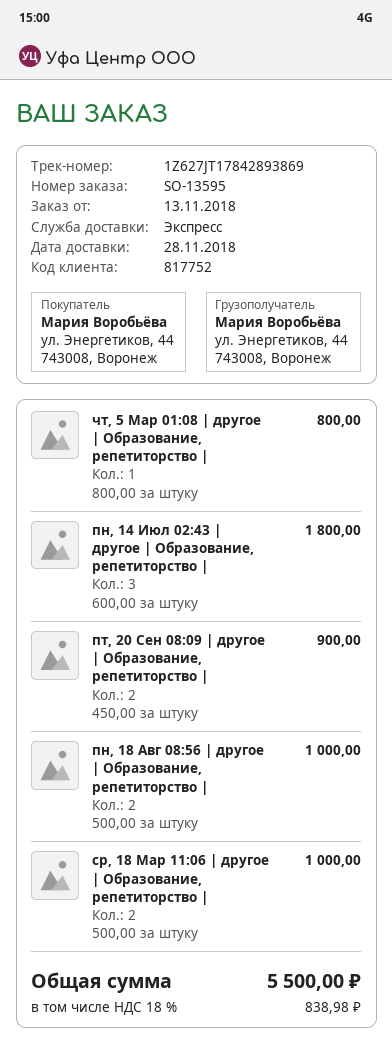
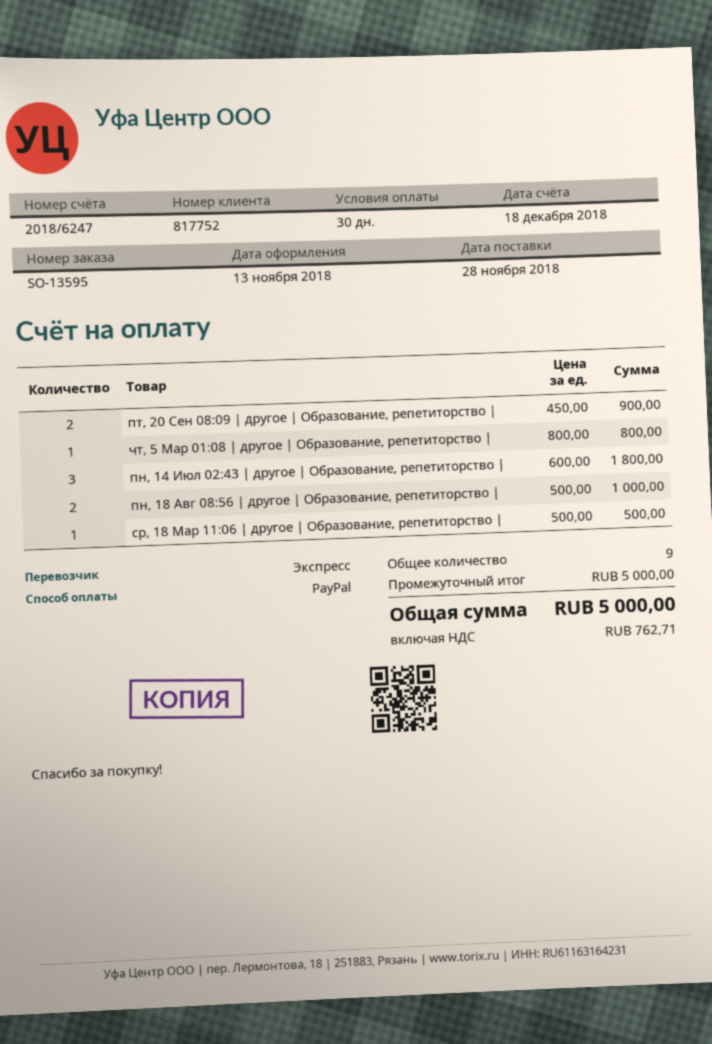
ср, 18 Мар 11:06 | другое | Образование, репетиторство |: 2 x 500.00 = 1000.00 -> 1 x 500.00 = 500.00
tax: 838.98 -> 762.71
total: 5500.00 -> 5000.00

